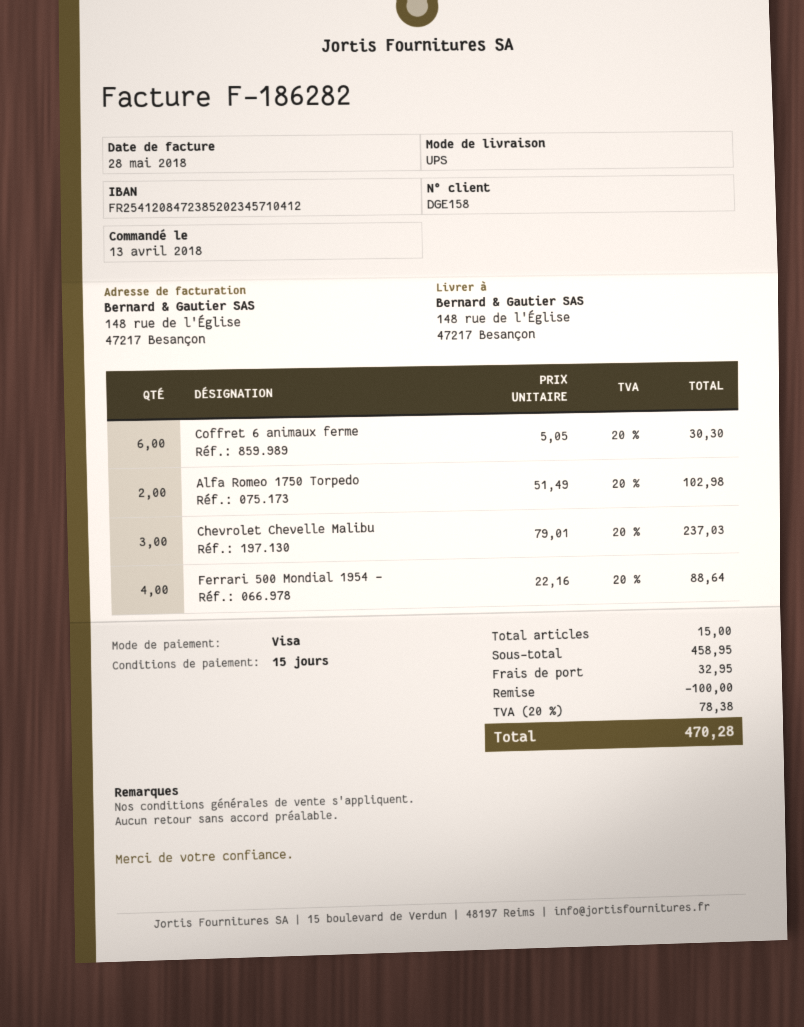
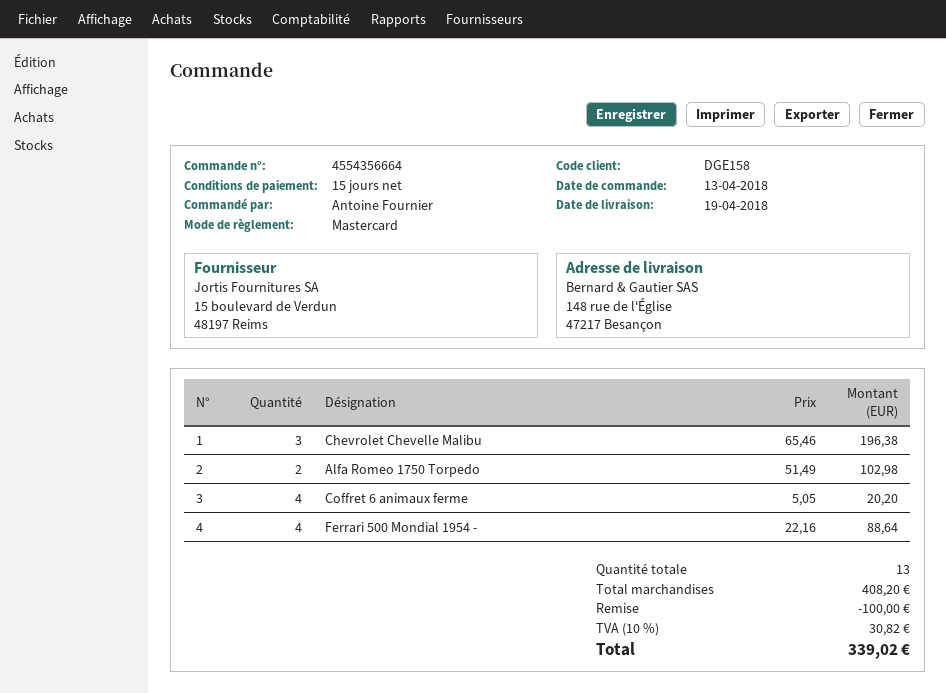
payment method: Visa -> Mastercard
Coffret 6 animaux ferme: 6 x 5.05 = 30.30 -> 4 x 5.05 = 20.20
Chevrolet Chevelle Malibu: 3 x 79.01 = 237.03 -> 3 x 65.46 = 196.38
total quantity: 15 -> 13
subtotal: 458.95 -> 408.20
shipping: 32.95 -> none
tax: 20% = 78.38 -> 10% = 30.82
total: 470.28 -> 339.02

